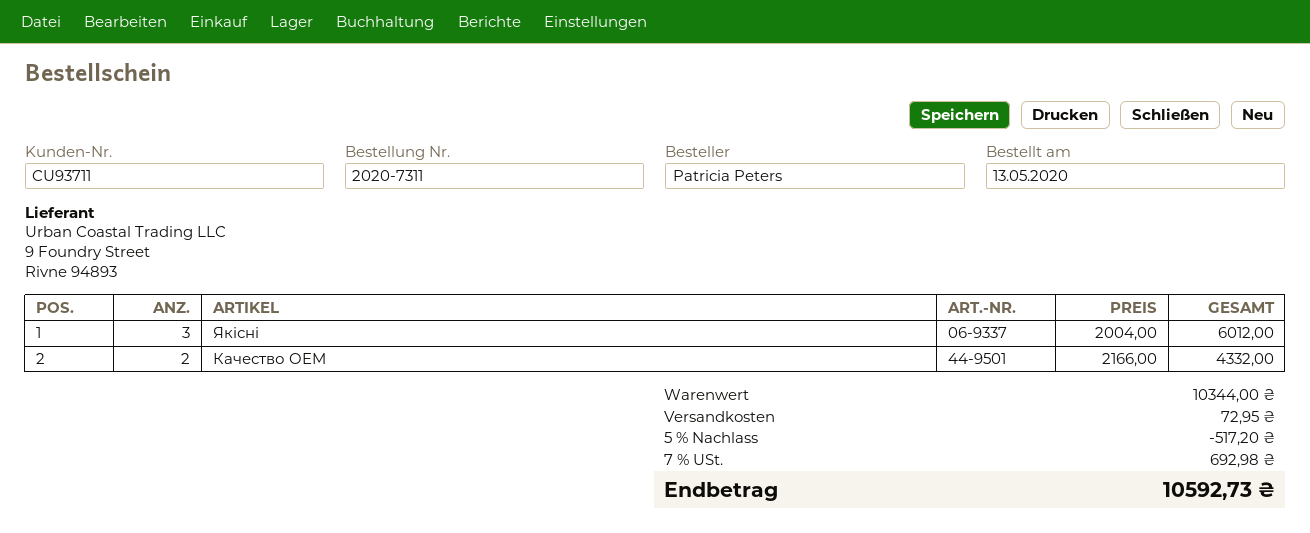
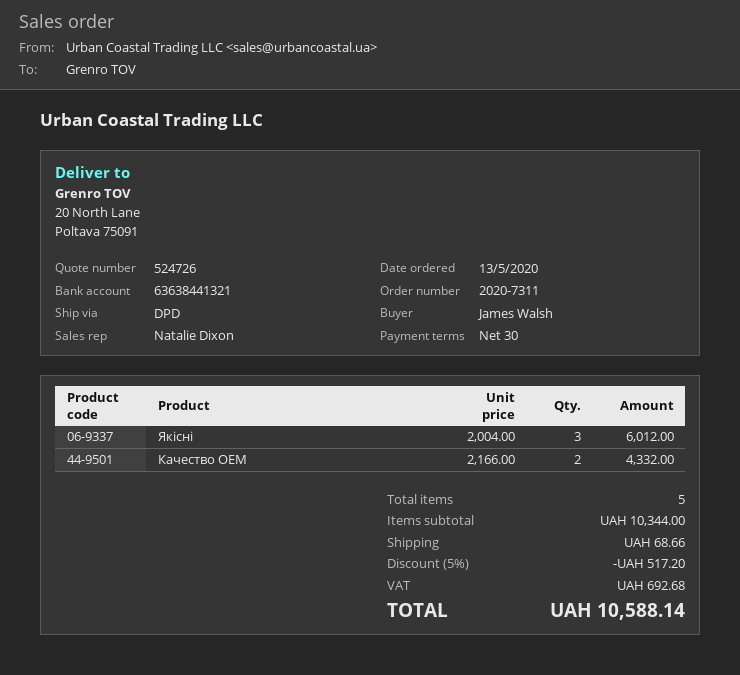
ordered by: Patricia Peters -> James Walsh
shipping: 72.95 -> 68.66
tax: 692.98 -> 692.68
total: 10592.73 -> 10588.14

